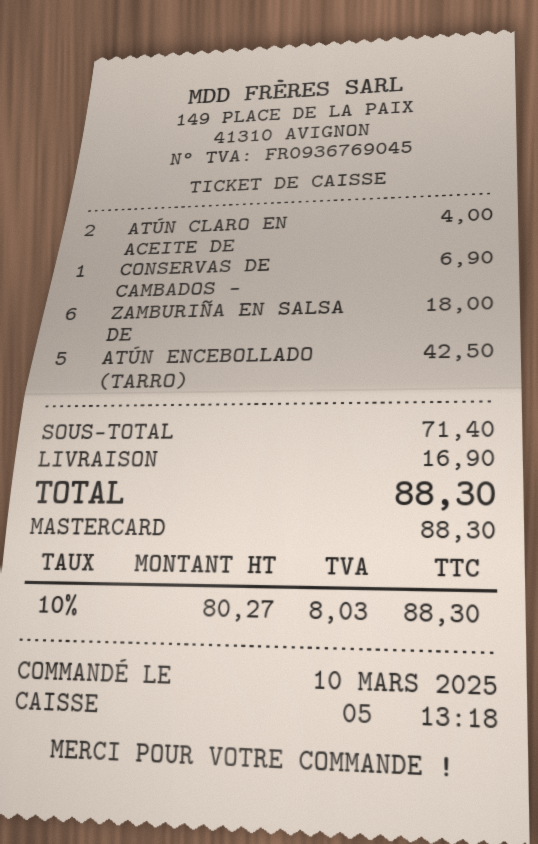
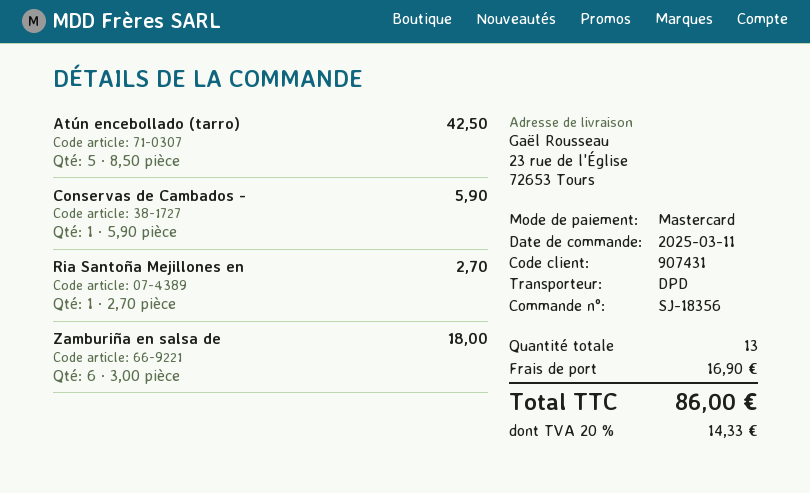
order date: 2025-03-10 -> 2025-03-11
ATÚN CLARO EN ACEITE DE: 2 for 4.00 -> none
CONSERVAS DE CAMBADOS -: 1 for 6.90 -> 1 for 5.90
Ria Santoña Mejillones en: none -> 1 for 2.70
tax: 10% = 8.03 -> 20% = 14.33
total: 88.30 -> 86.00

